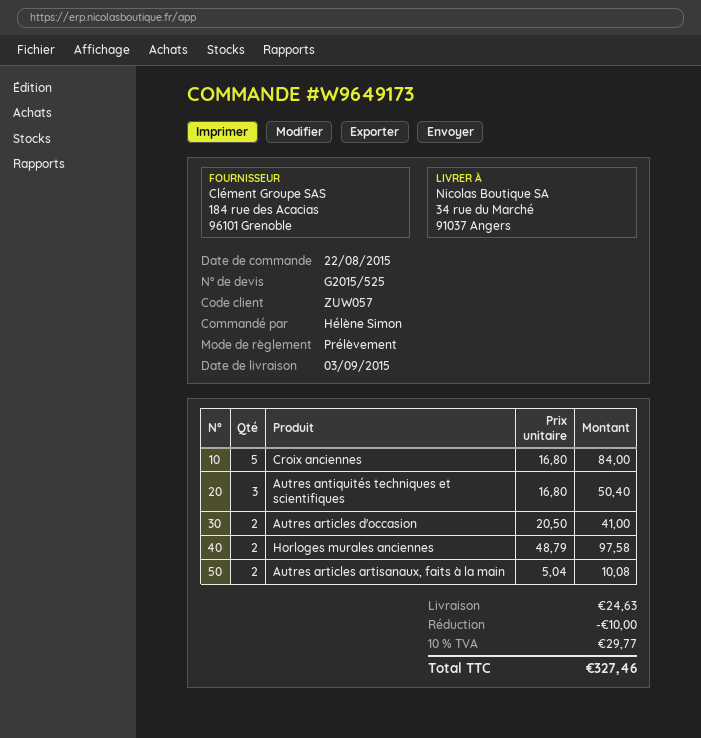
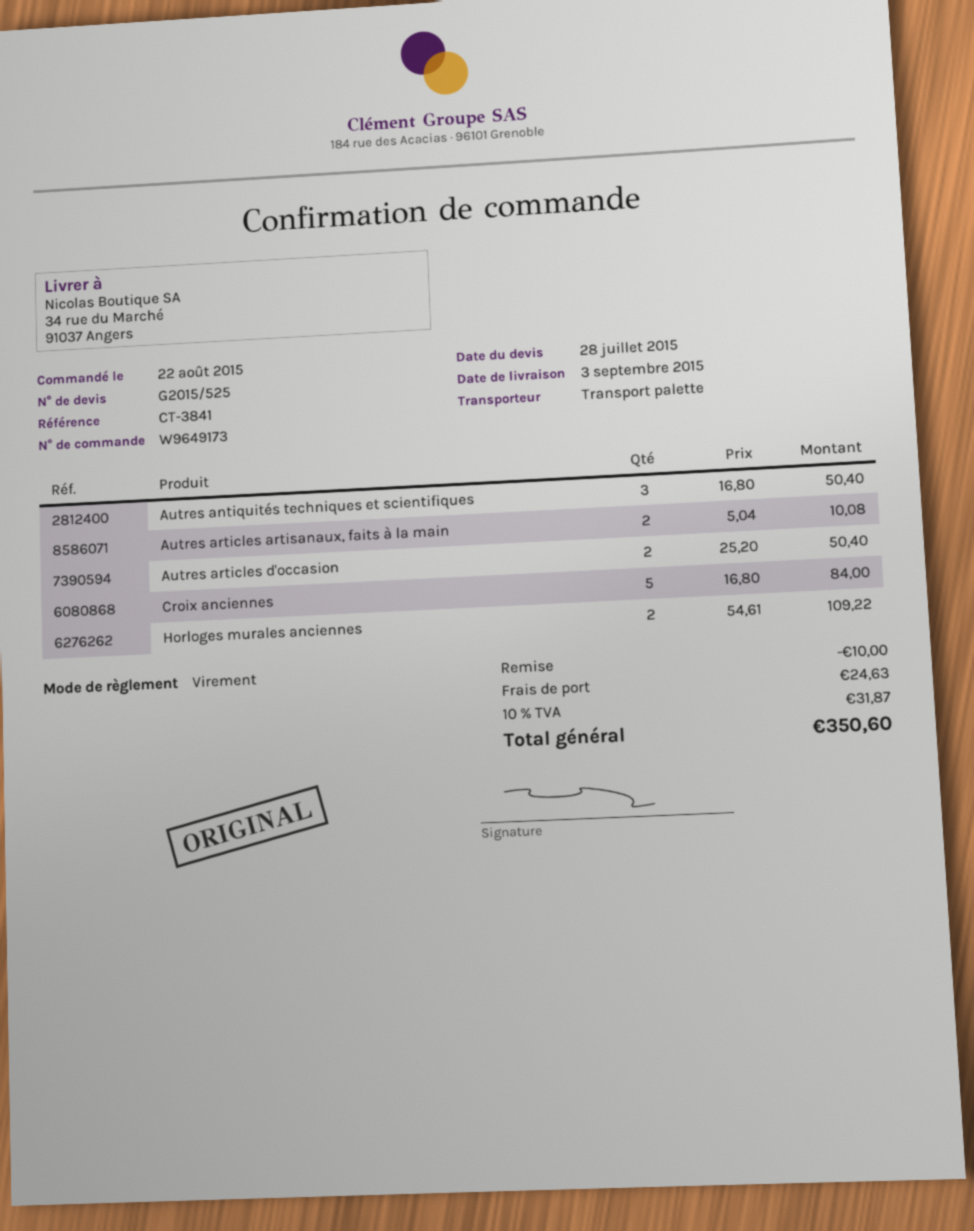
payment method: direct debit -> bank transfer
Autres articles d'occasion: 2 x 20.50 = 41.00 -> 2 x 25.20 = 50.40
Horloges murales anciennes: 2 x 48.79 = 97.58 -> 2 x 54.61 = 109.22
tax: 10% = 29.77 -> 10% = 31.87
total: 327.46 -> 350.60

